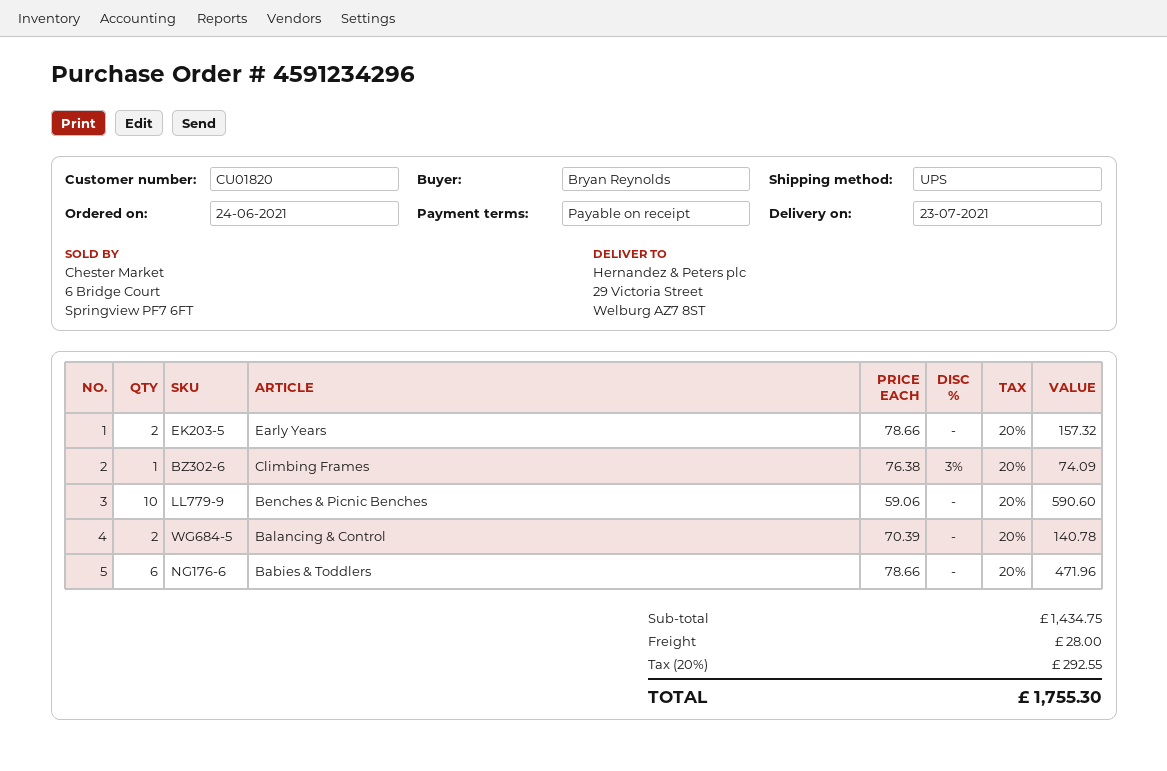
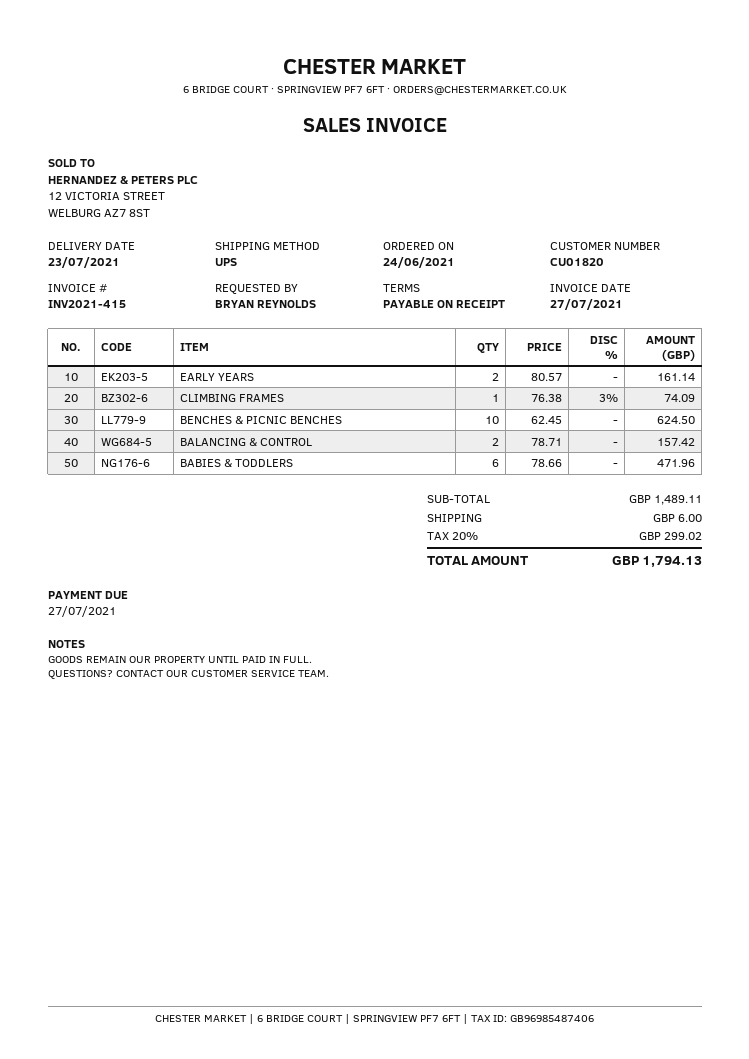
Early Years: 2 x 78.66 = 157.32 -> 2 x 80.57 = 161.14
Benches & Picnic Benches: 10 x 59.06 = 590.60 -> 10 x 62.45 = 624.50
Balancing & Control: 2 x 70.39 = 140.78 -> 2 x 78.71 = 157.42
subtotal: 1434.75 -> 1489.11
shipping: 28.00 -> 6.00
tax: 20% = 292.55 -> 20% = 299.02
total: 1755.30 -> 1794.13

